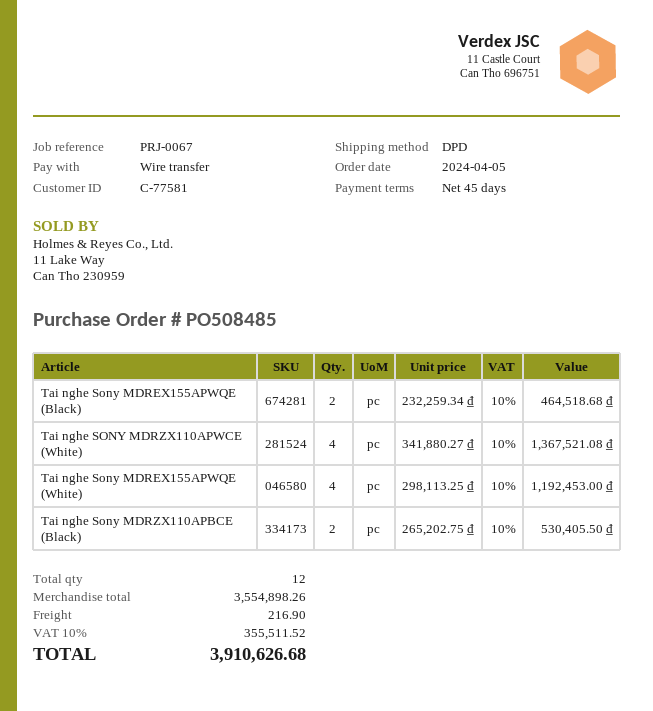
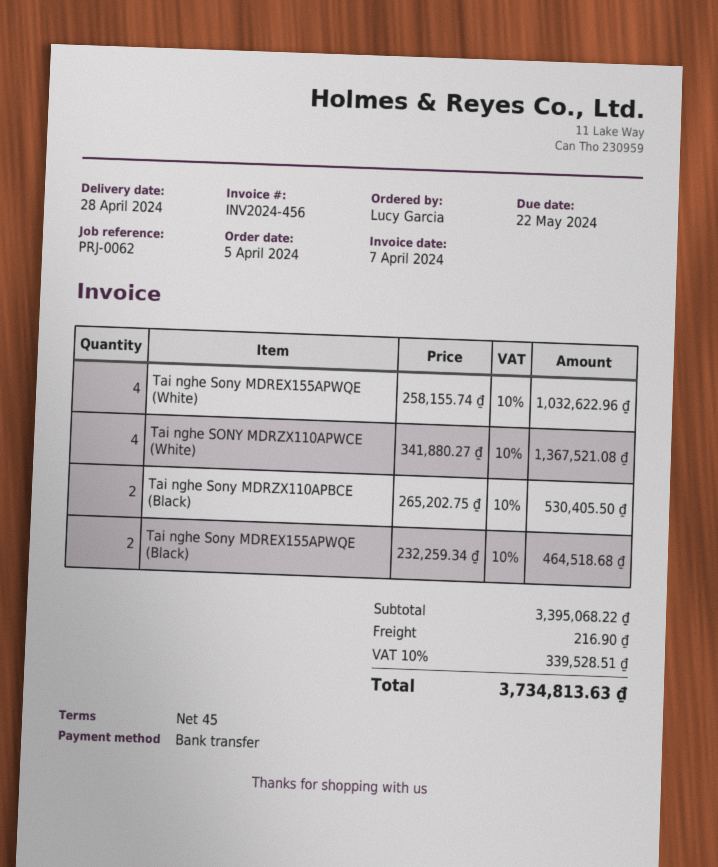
reference: PRJ-0067 -> PRJ-0062
Tai nghe Sony MDREX155APWQE (White): 4 x 298113.25 = 1192453.00 -> 4 x 258155.74 = 1032622.96
subtotal: 3554898.26 -> 3395068.22
tax: 10% = 355511.52 -> 10% = 339528.51
total: 3910626.68 -> 3734813.63

